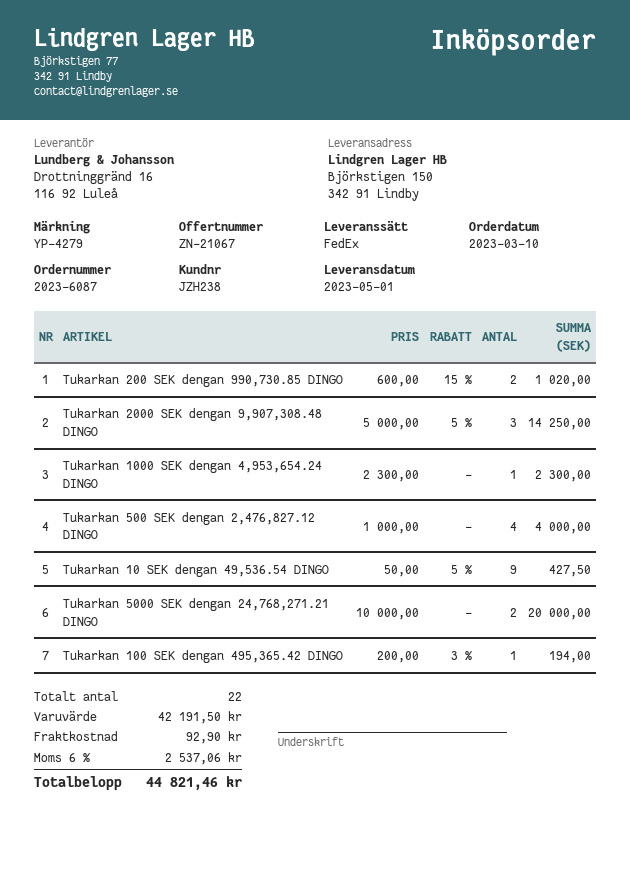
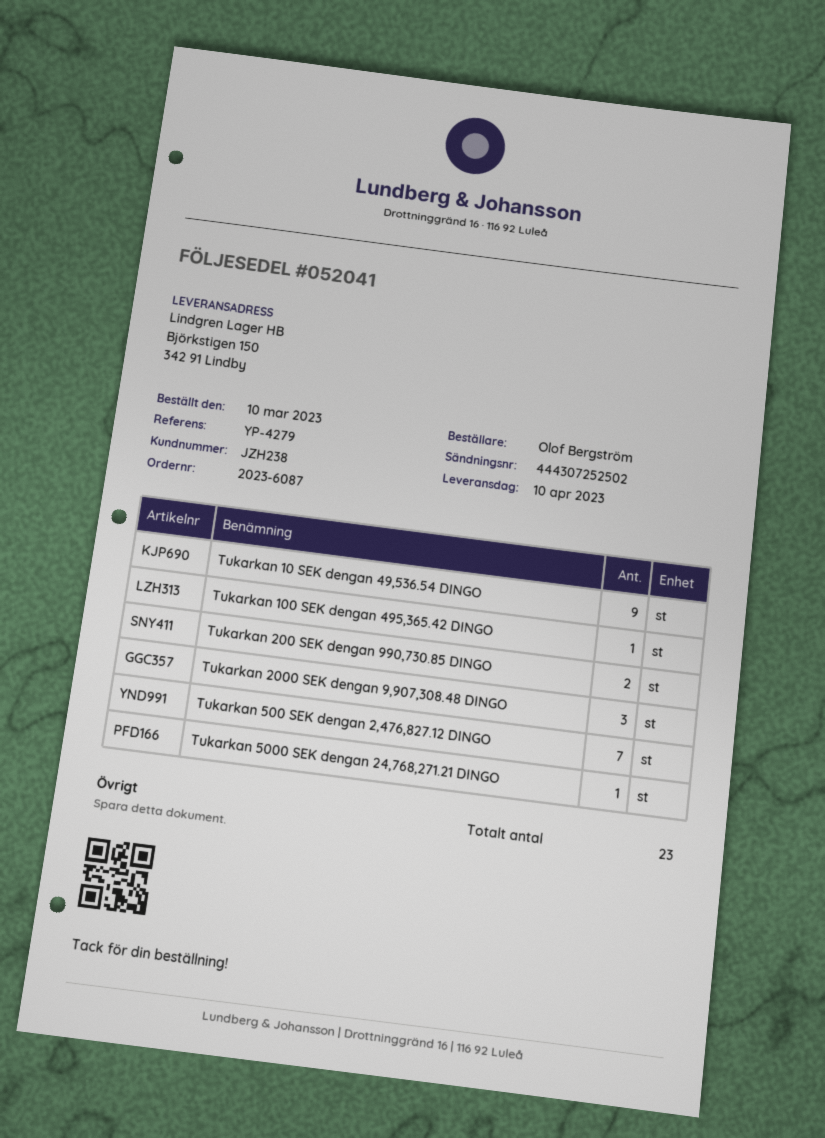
delivery date: 2023-05-01 -> 2023-04-10
Tukarkan 1000 SEK dengan 4,953,654.24 DINGO: 1 -> none
Tukarkan 500 SEK dengan 2,476,827.12 DINGO: 4 -> 7
Tukarkan 5000 SEK dengan 24,768,271.21 DINGO: 2 -> 1
total quantity: 22 -> 23

